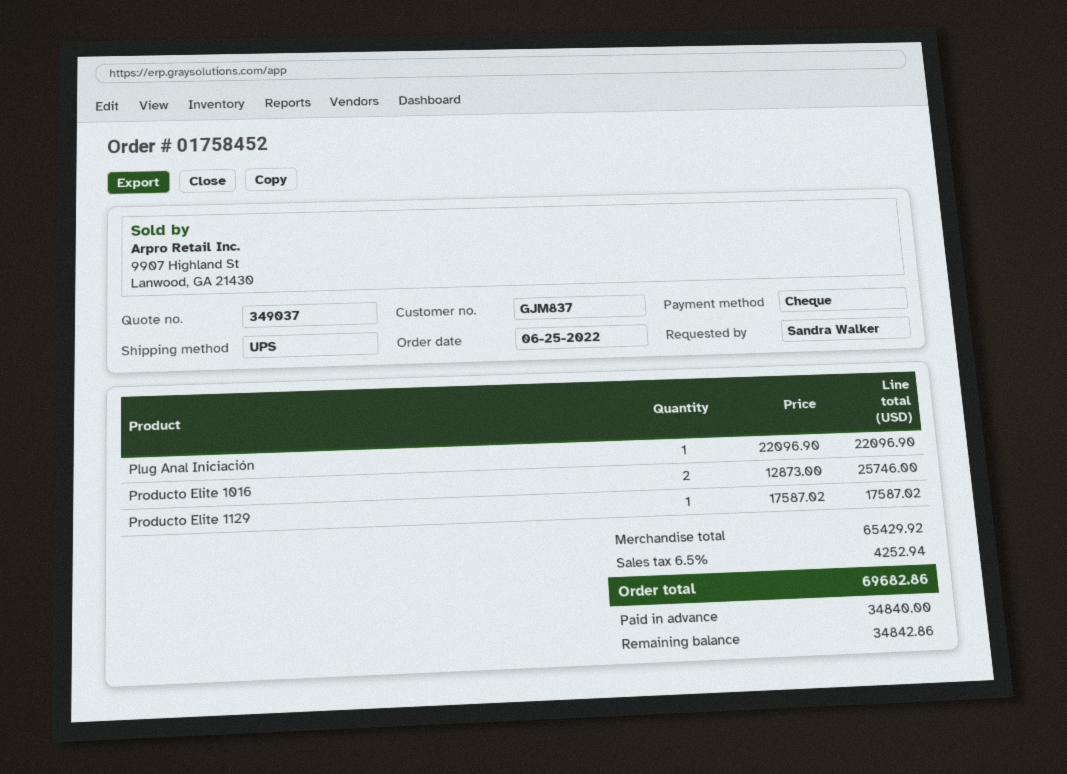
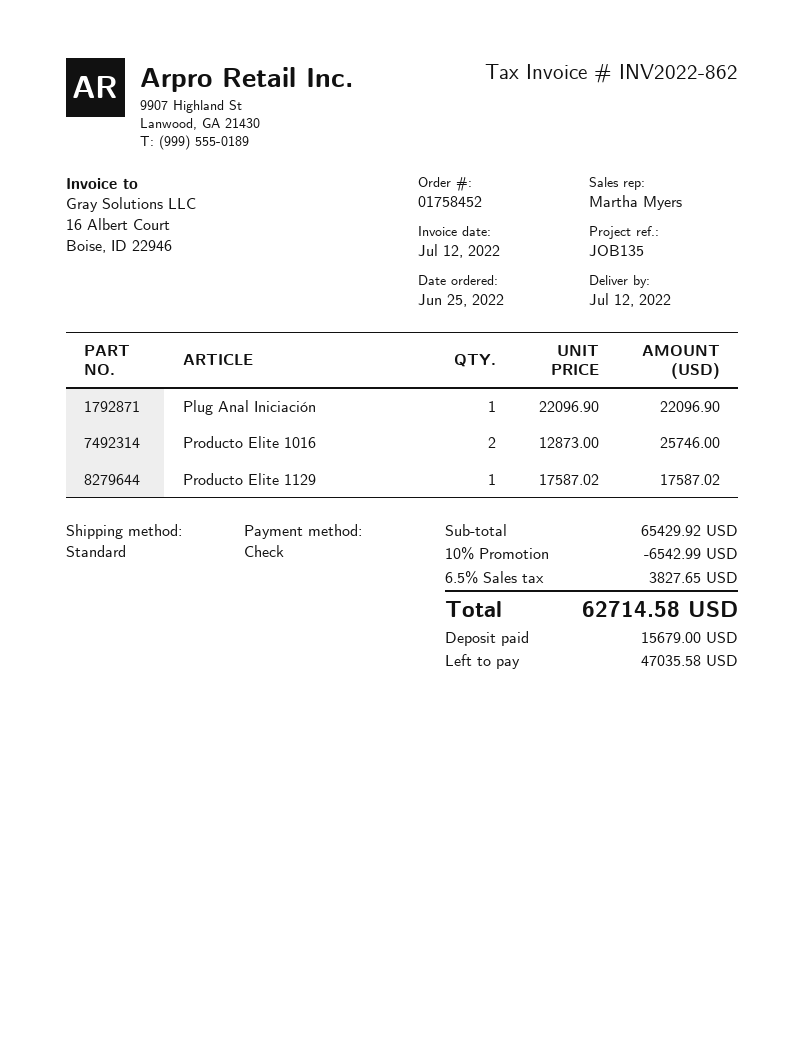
shipping method: UPS -> standard
discount: none -> 10% = 6542.99
tax: 6.5% = 4252.94 -> 6.5% = 3827.65
total: 69682.86 -> 62714.58
deposit: 34840.00 -> 15679.00
balance: 34842.86 -> 47035.58

